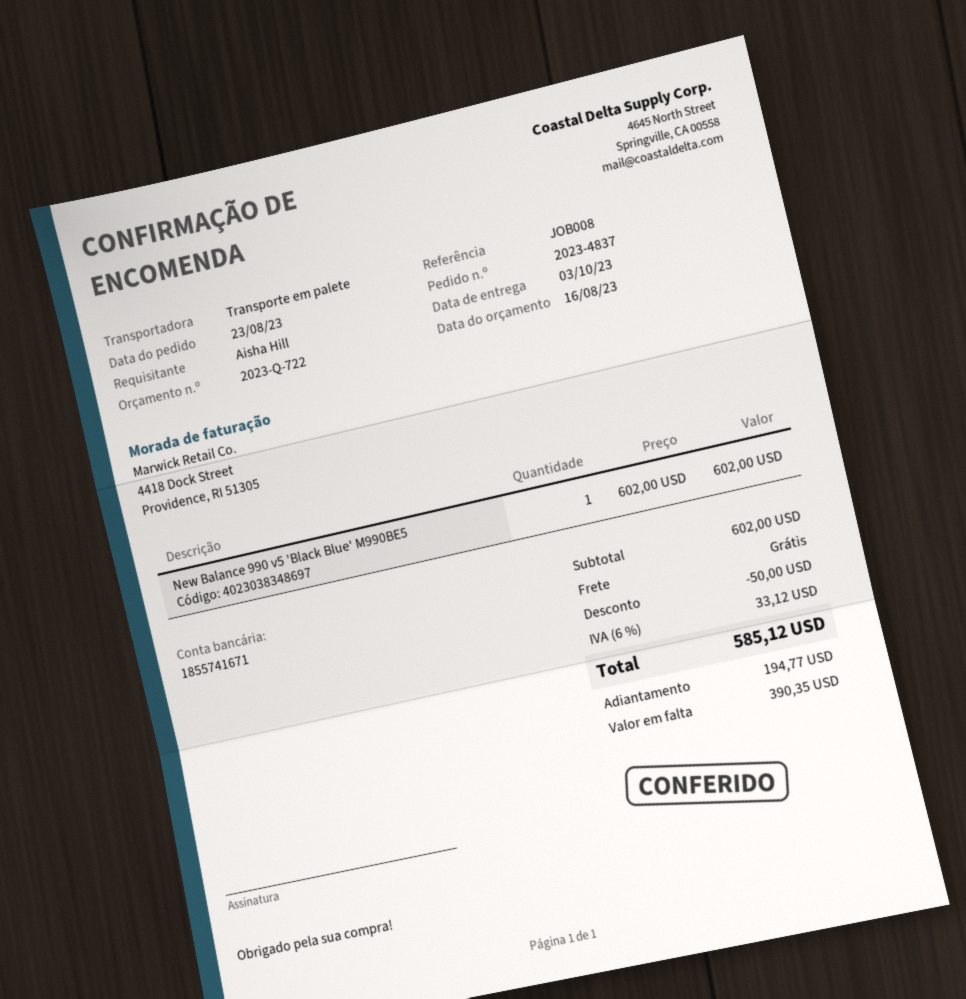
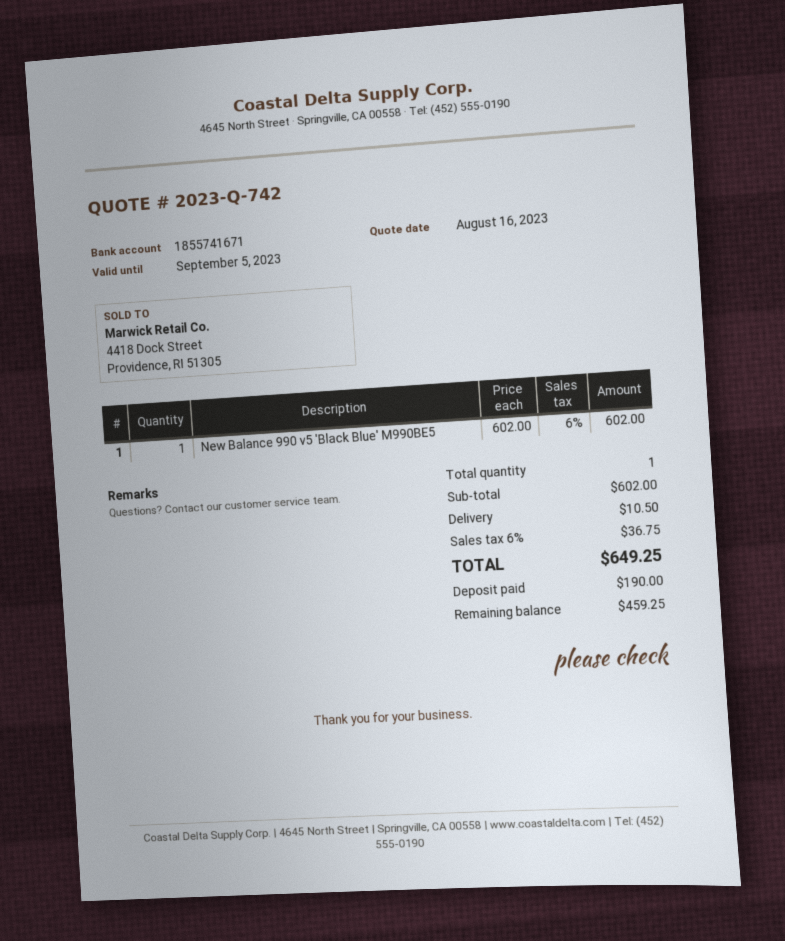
quote number: 2023-Q-722 -> 2023-Q-742
discount: 50.00 -> none
shipping: 0.00 -> 10.50
tax: 6% = 33.12 -> 6% = 36.75
total: 585.12 -> 649.25
deposit: 194.77 -> 190.00
balance: 390.35 -> 459.25

